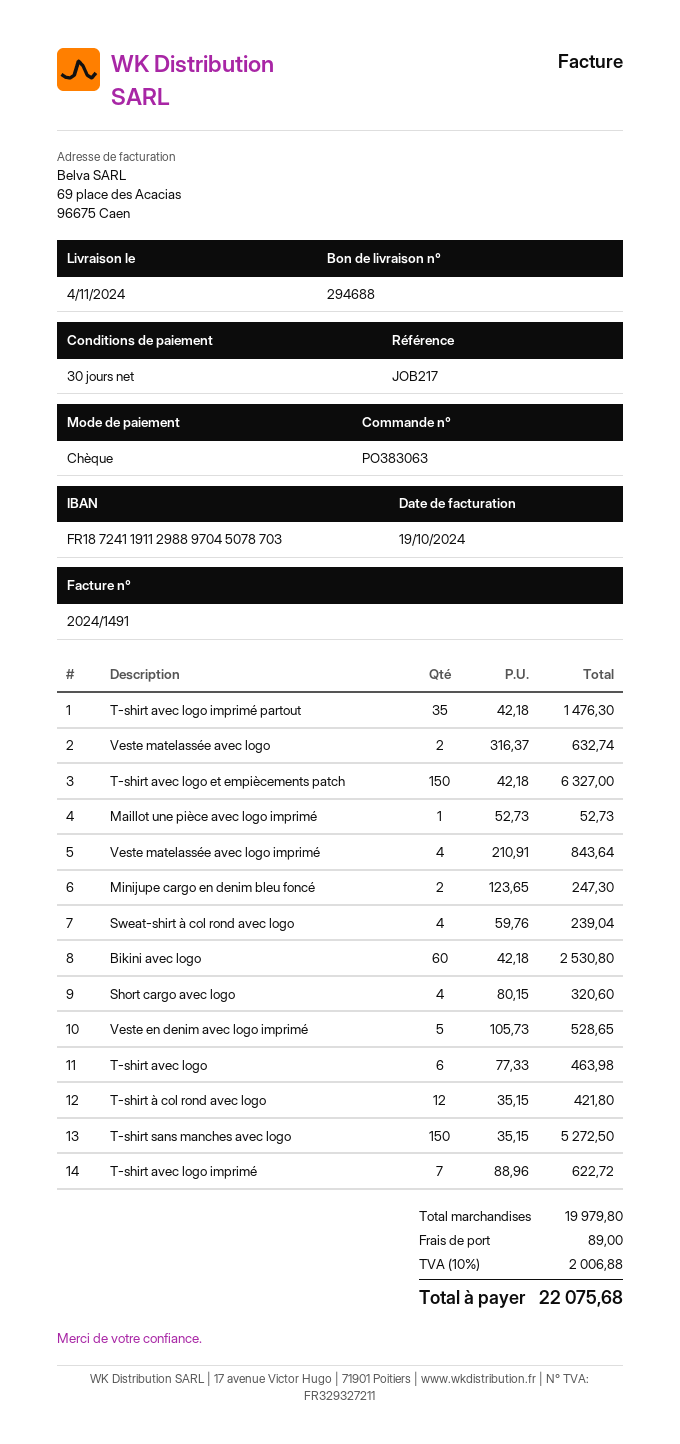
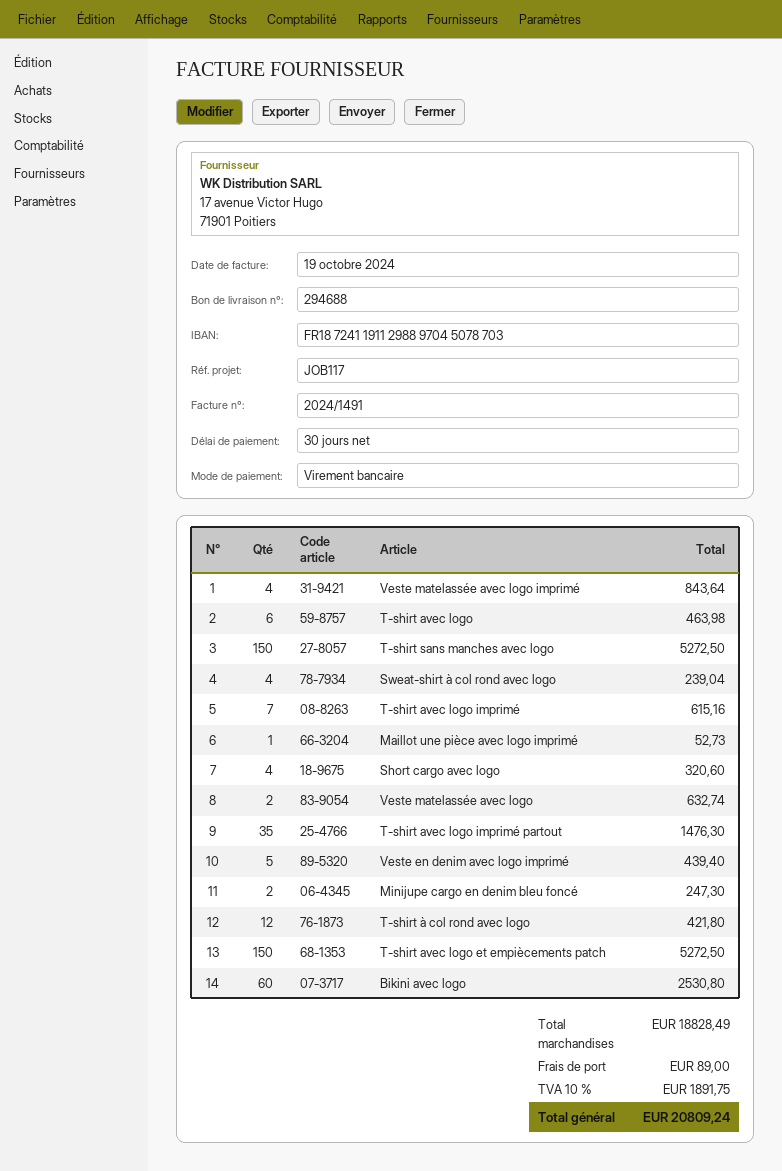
reference: JOB217 -> JOB117
payment method: cheque -> bank transfer
T-shirt avec logo et empiècements patch: 150 for 6327.00 -> 150 for 5272.50
Veste en denim avec logo imprimé: 5 for 528.65 -> 5 for 439.40
T-shirt avec logo imprimé: 7 for 622.72 -> 7 for 615.16
subtotal: 19979.80 -> 18828.49
tax: 10% = 2006.88 -> 10% = 1891.75
total: 22075.68 -> 20809.24

